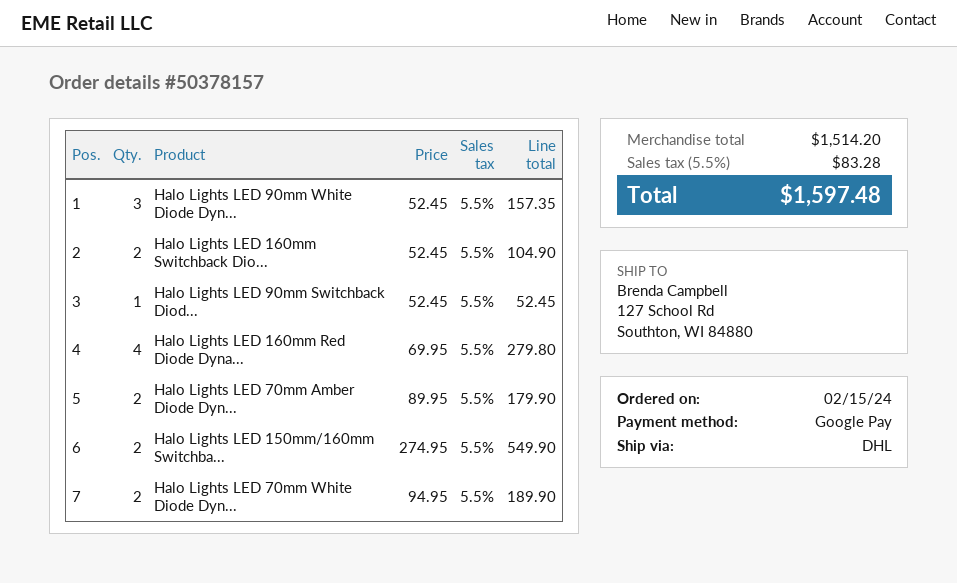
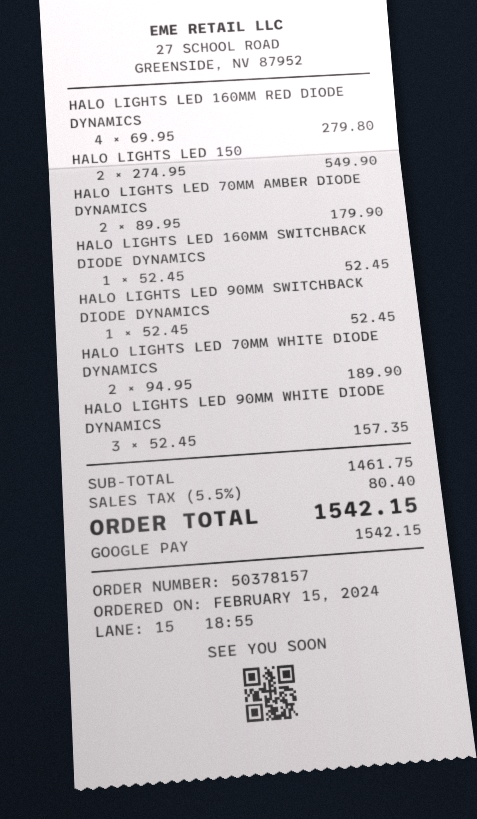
Halo Lights LED 160mm Switchback Dio...: 2 x 52.45 = 104.90 -> 1 x 52.45 = 52.45
subtotal: 1514.20 -> 1461.75
tax: 5.5% = 83.28 -> 5.5% = 80.40
total: 1597.48 -> 1542.15

